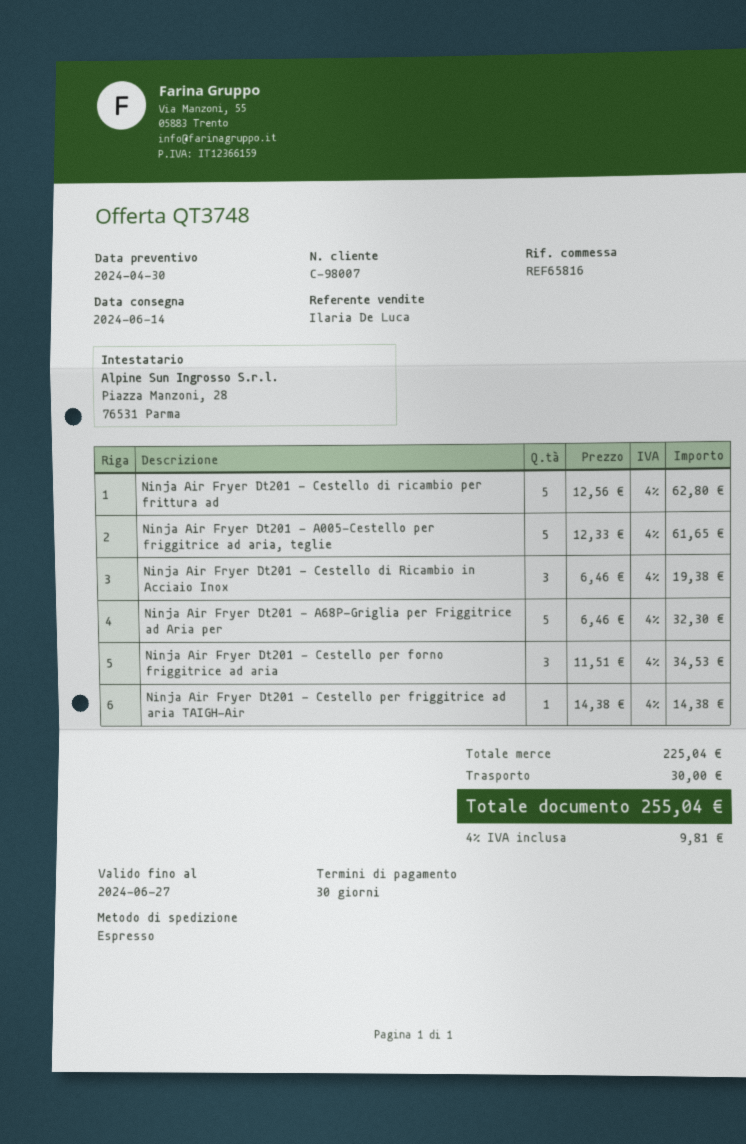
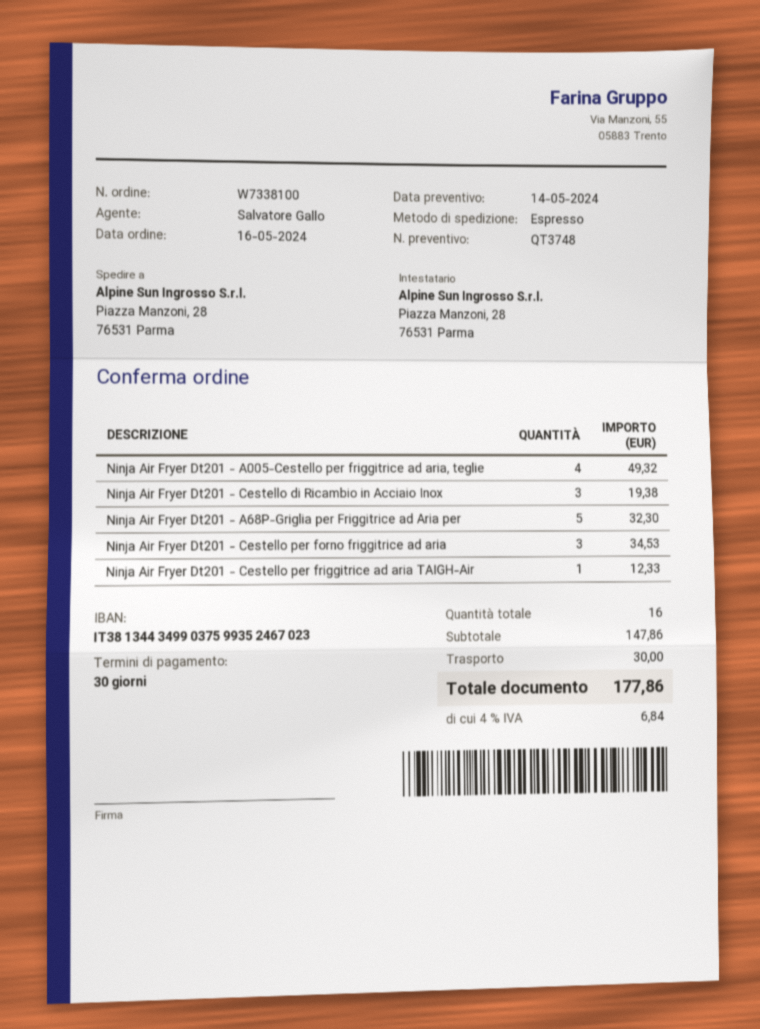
quote date: 2024-04-30 -> 2024-05-14
sales rep: Ilaria De Luca -> Salvatore Gallo
Ninja Air Fryer Dt201 - Cestello di ricambio per frittura ad: 5 for 62.80 -> none
Ninja Air Fryer Dt201 - A005-Cestello per friggitrice ad aria, teglie: 5 for 61.65 -> 4 for 49.32
Ninja Air Fryer Dt201 - Cestello per friggitrice ad aria TAIGH-Air: 1 for 14.38 -> 1 for 12.33
subtotal: 225.04 -> 147.86
tax: 4% = 9.81 -> 4% = 6.84
total: 255.04 -> 177.86

